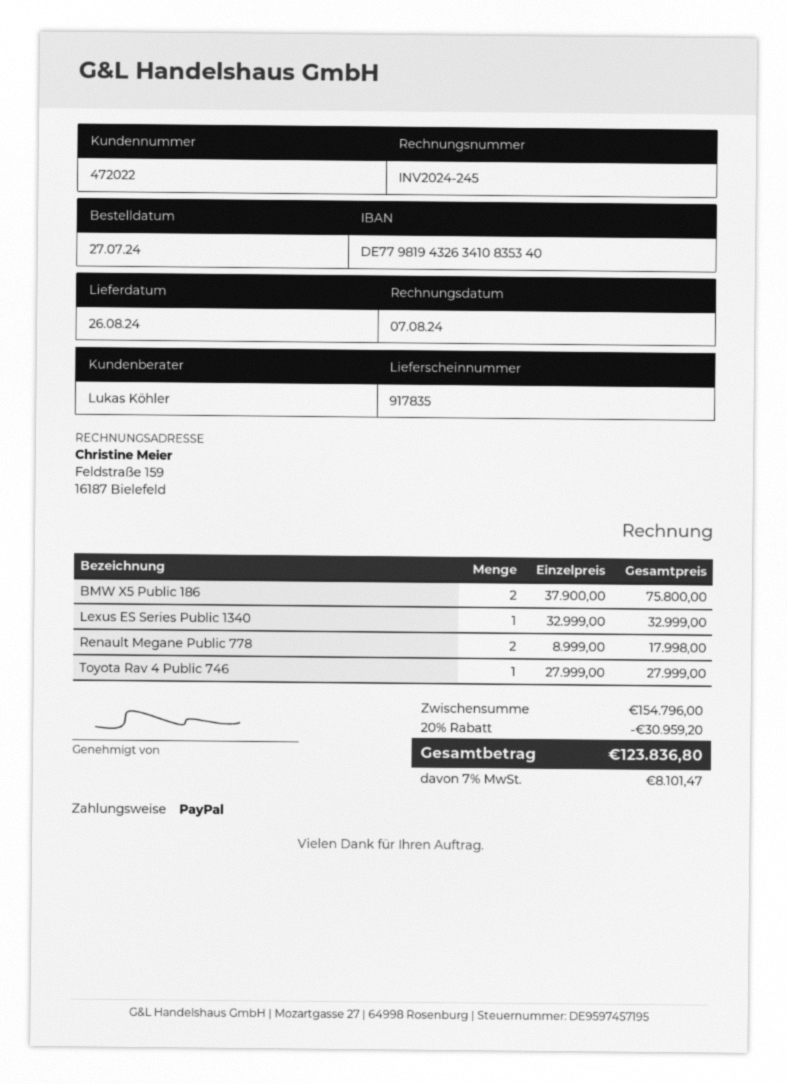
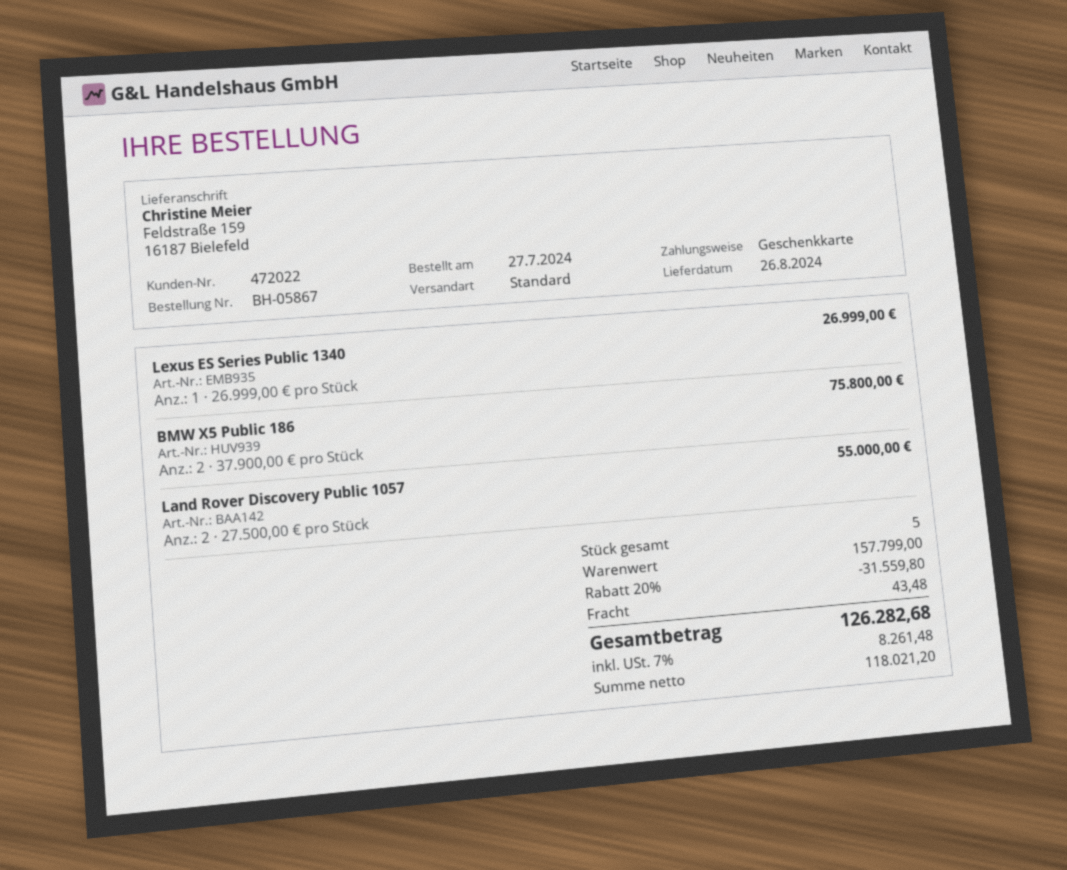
payment method: PayPal -> gift card
Lexus ES Series Public 1340: 1 x 32999.00 = 32999.00 -> 1 x 26999.00 = 26999.00
Renault Megane Public 778: 2 x 8999.00 = 17998.00 -> none
Toyota Rav 4 Public 746: 1 x 27999.00 = 27999.00 -> none
Land Rover Discovery Public 1057: none -> 2 x 27500.00 = 55000.00
subtotal: 154796.00 -> 157799.00
discount: 20% = 30959.20 -> 20% = 31559.80
shipping: none -> 43.48
tax: 7% = 8101.47 -> 7% = 8261.48
total: 123836.80 -> 126282.68

